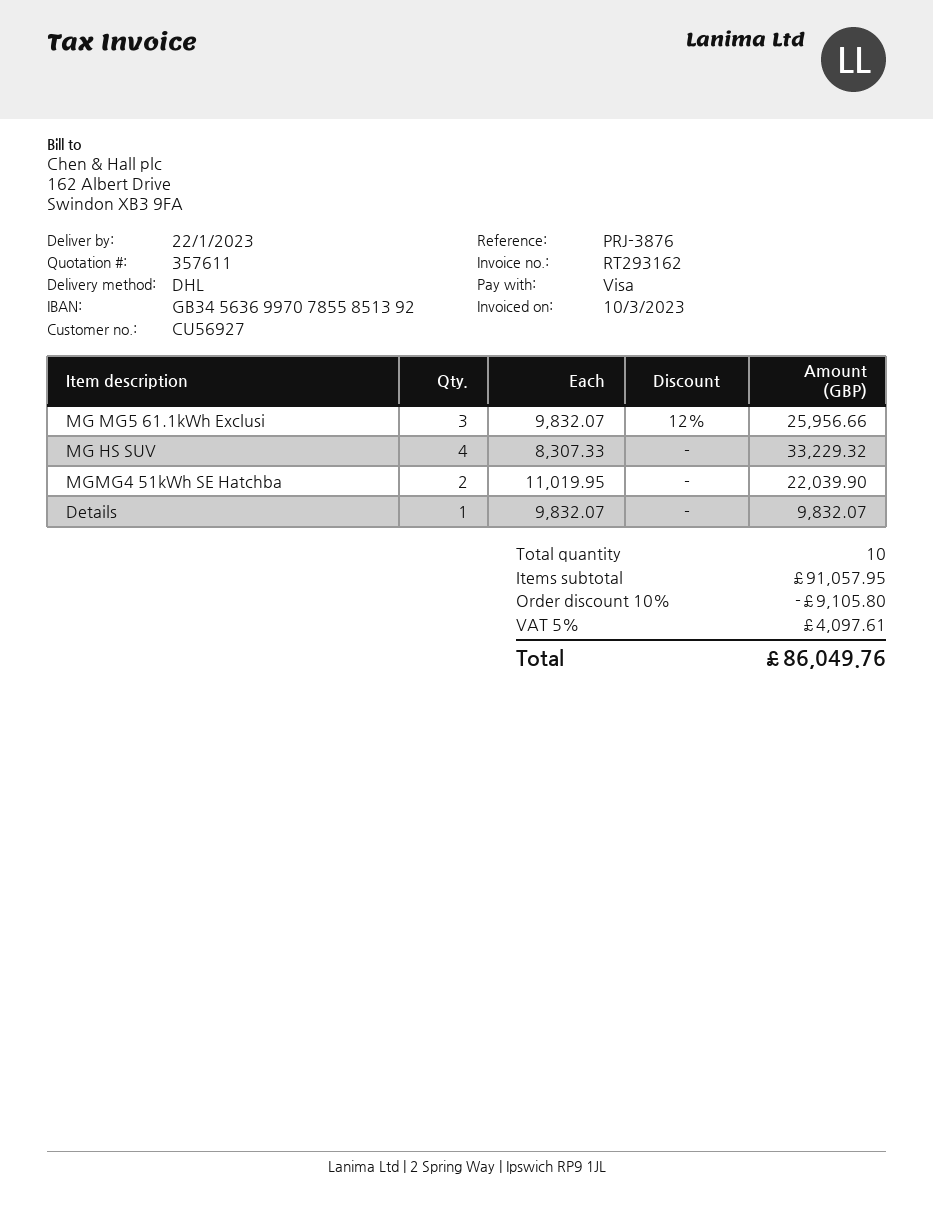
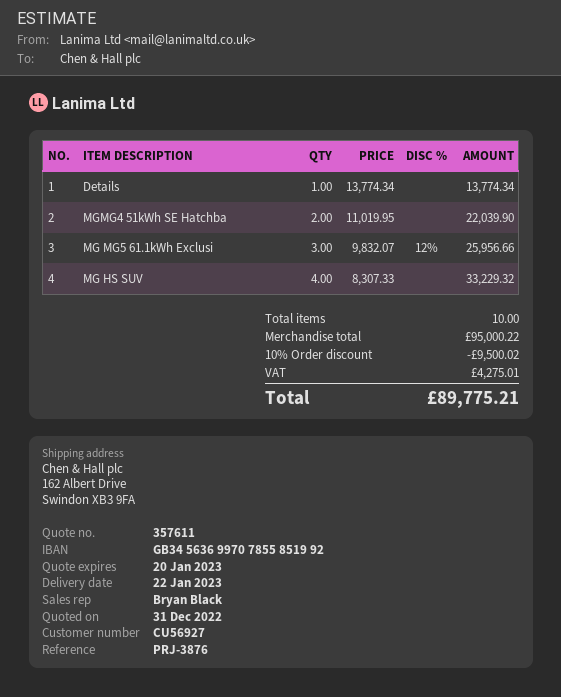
bank account: GB34563699707855851392 -> GB34563699707855851992
Details: 1 x 9832.07 = 9832.07 -> 1 x 13774.34 = 13774.34
subtotal: 91057.95 -> 95000.22
discount: 10% = 9105.80 -> 10% = 9500.02
tax: 4097.61 -> 4275.01
total: 86049.76 -> 89775.21

